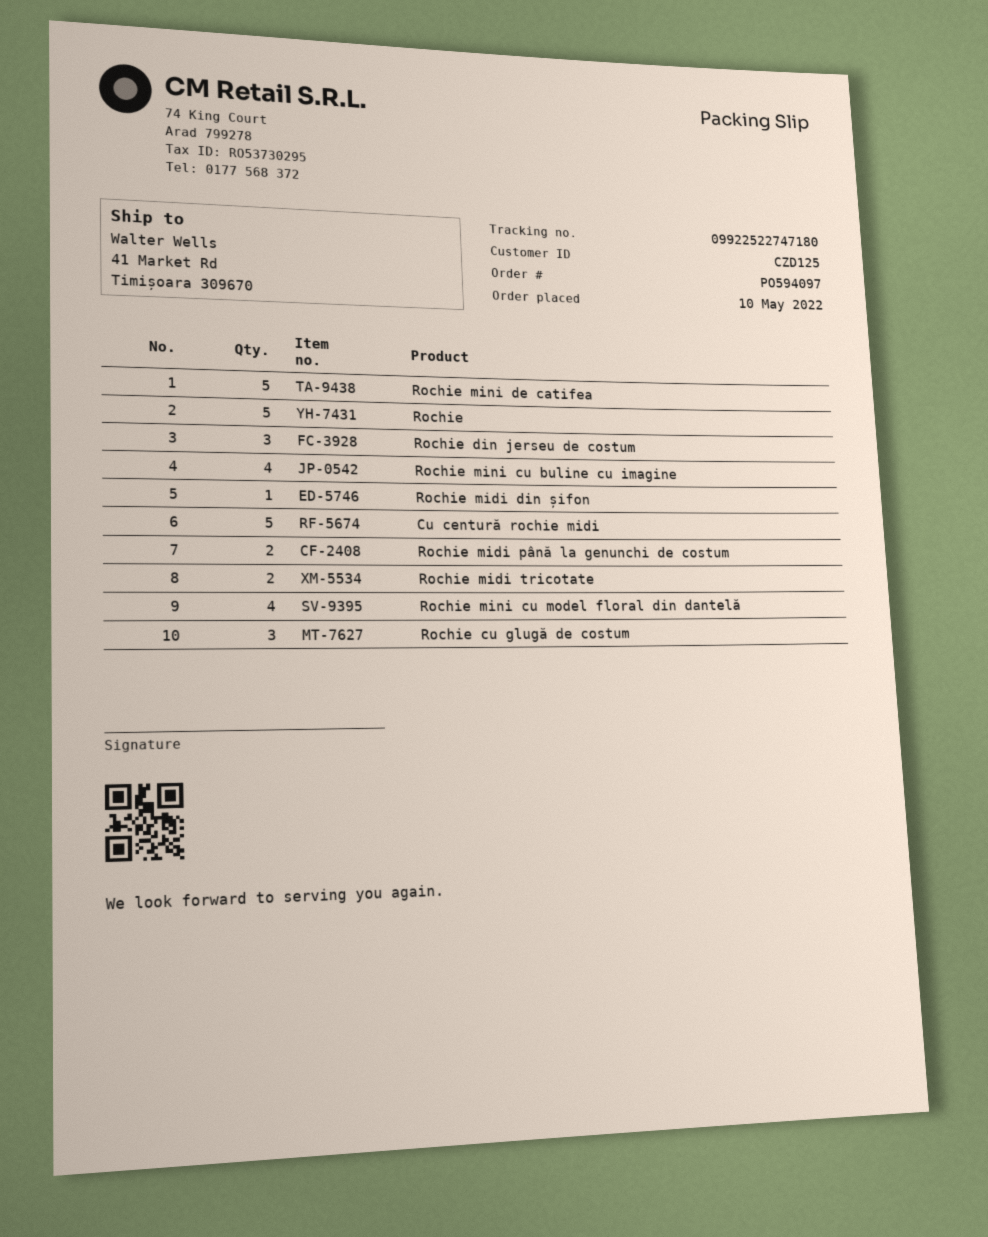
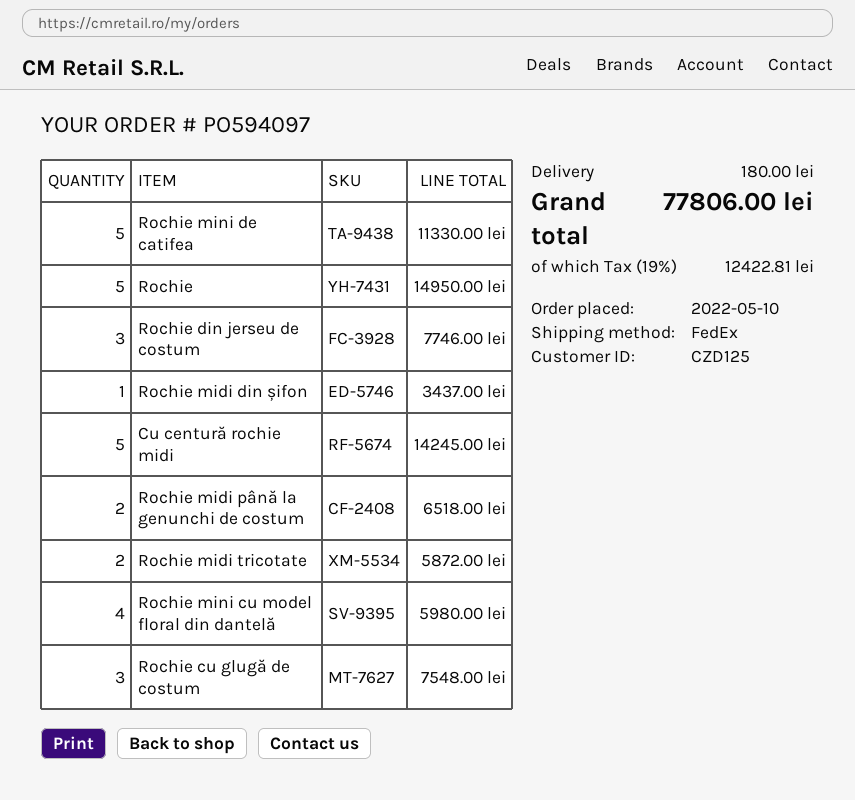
Rochie mini cu buline cu imagine: 4 -> none

